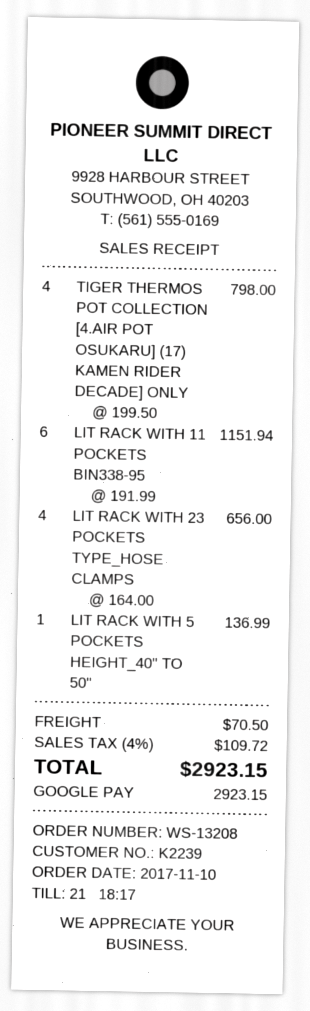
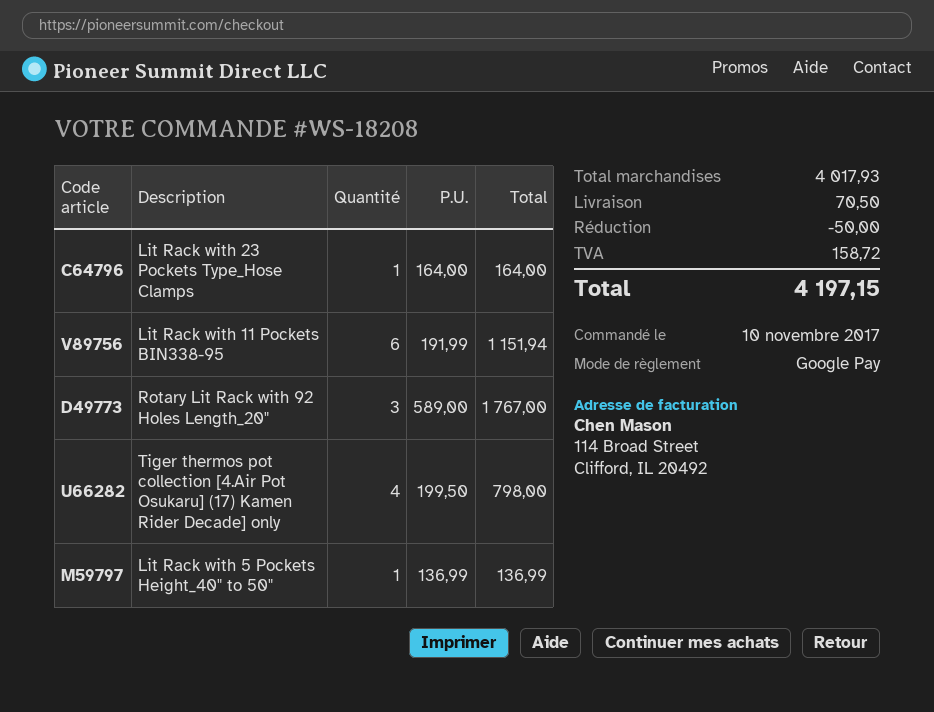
order number: WS-13208 -> WS-18208
LIT RACK WITH 23 POCKETS TYPE_HOSE CLAMPS: 4 x 164.00 = 656.00 -> 1 x 164.00 = 164.00
Rotary Lit Rack with 92 Holes Length_20": none -> 3 x 589.00 = 1767.00
discount: none -> 50.00
tax: 109.72 -> 158.72
total: 2923.15 -> 4197.15

